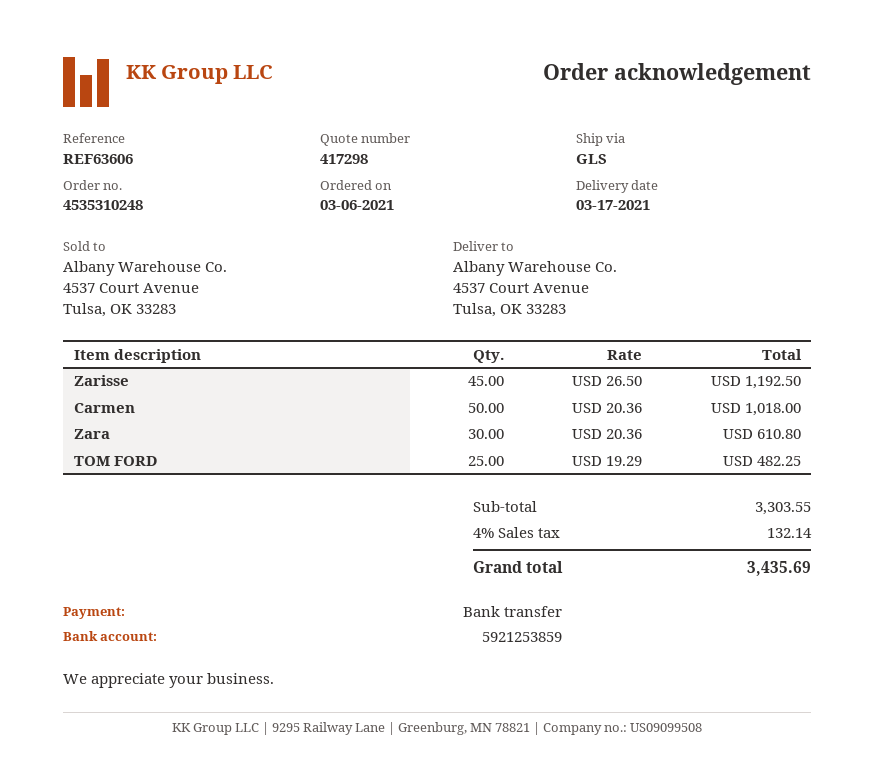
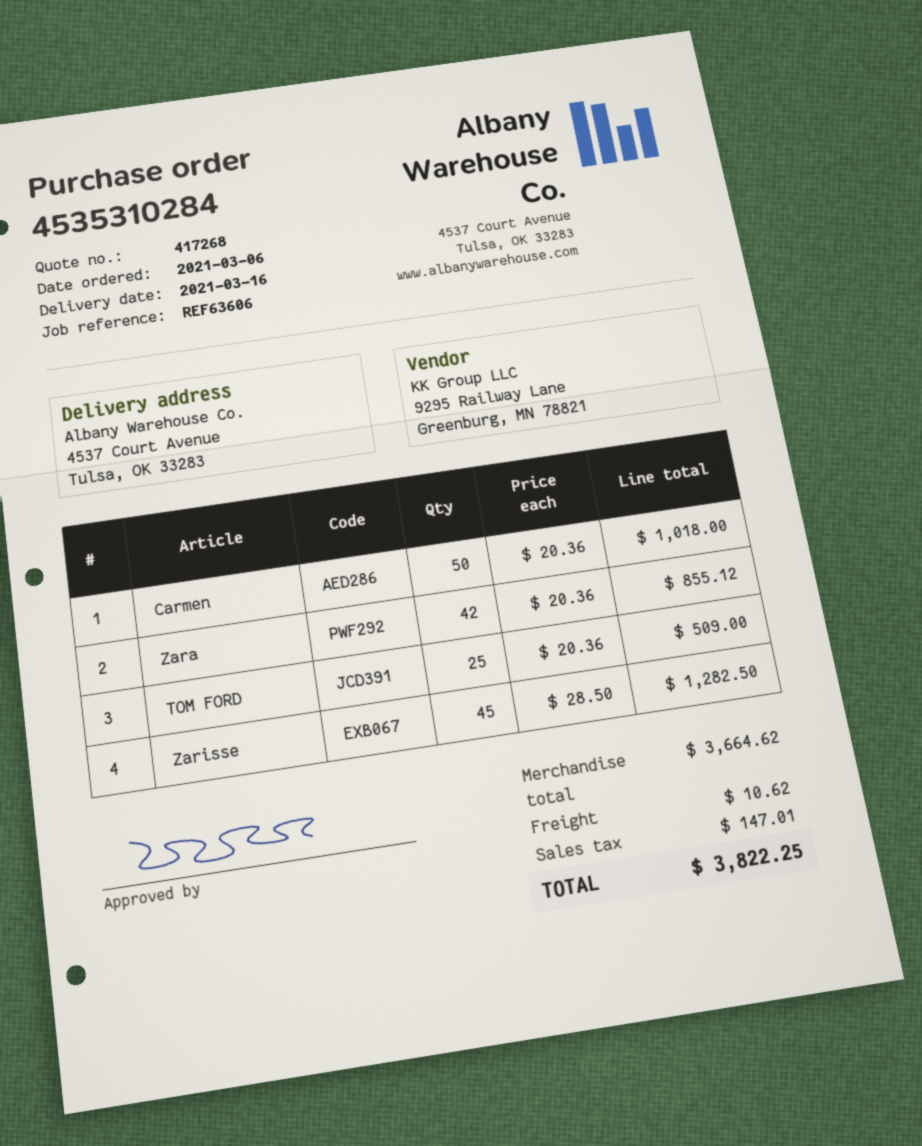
quote number: 417298 -> 417268
order number: 4535310248 -> 4535310284
delivery date: 2021-03-17 -> 2021-03-16
Zarisse: 45 x 26.50 = 1192.50 -> 45 x 28.50 = 1282.50
Zara: 30 x 20.36 = 610.80 -> 42 x 20.36 = 855.12
TOM FORD: 25 x 19.29 = 482.25 -> 25 x 20.36 = 509.00
subtotal: 3303.55 -> 3664.62
shipping: none -> 10.62
tax: 132.14 -> 147.01
total: 3435.69 -> 3822.25

